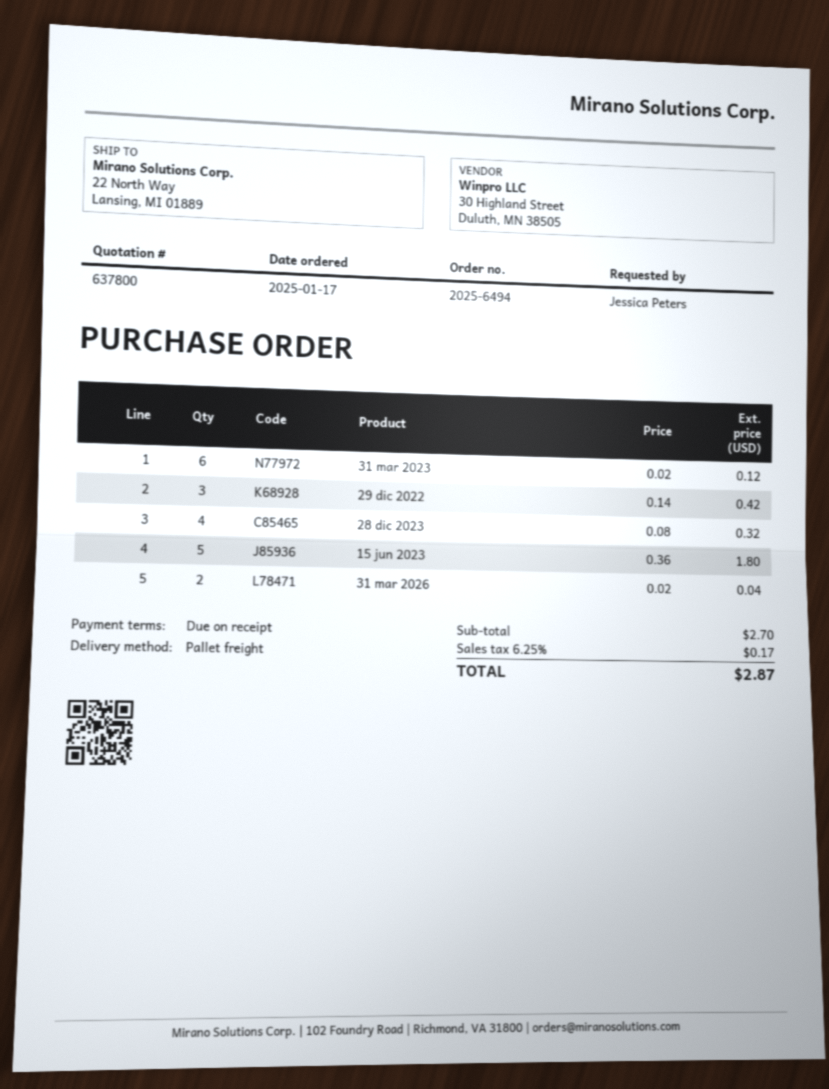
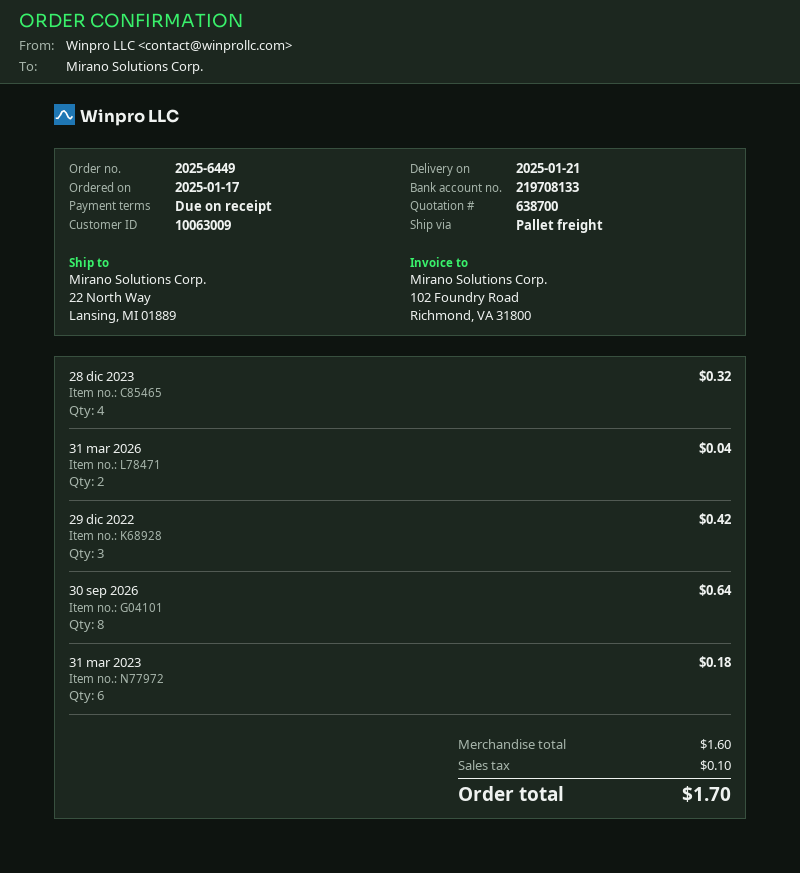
quote number: 637800 -> 638700
order number: 2025-6494 -> 2025-6449
31 mar 2023: 6 for 0.12 -> 6 for 0.18
15 jun 2023: 5 for 1.80 -> none
30 sep 2026: none -> 8 for 0.64
subtotal: 2.70 -> 1.60
tax: 0.17 -> 0.10
total: 2.87 -> 1.70

